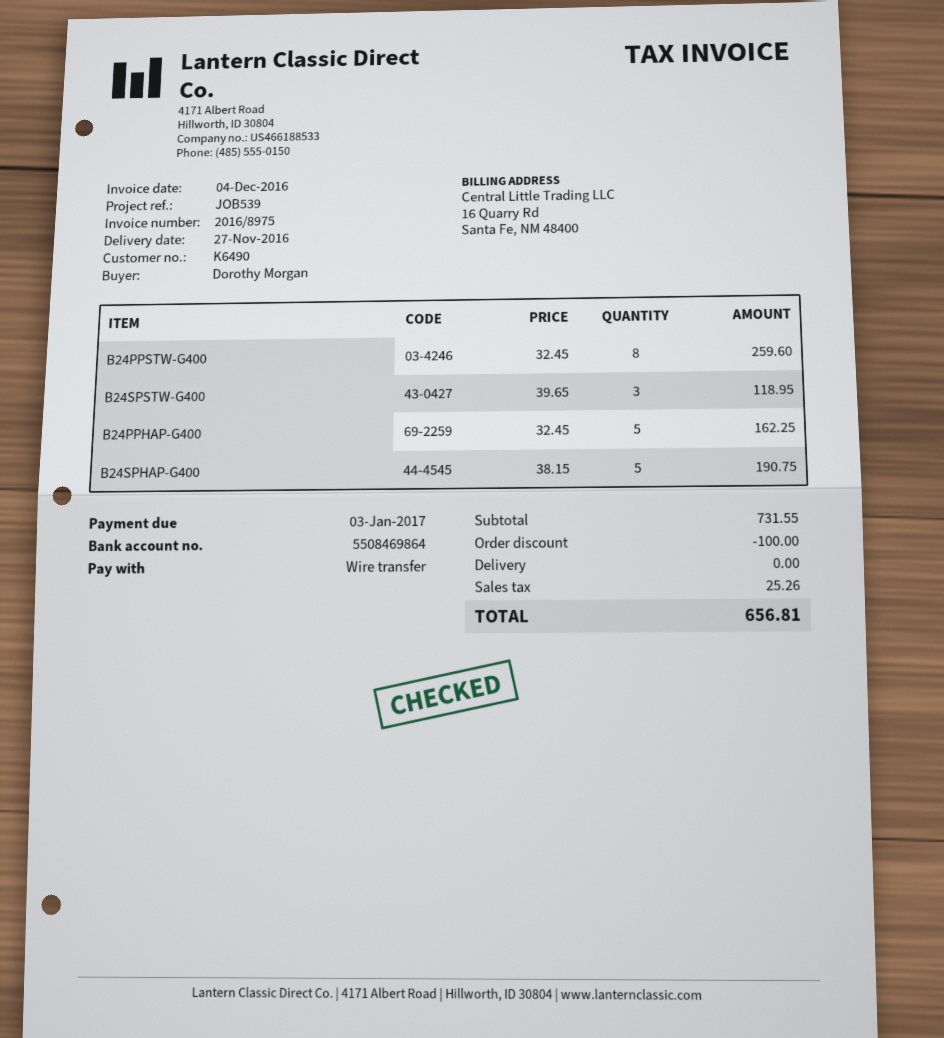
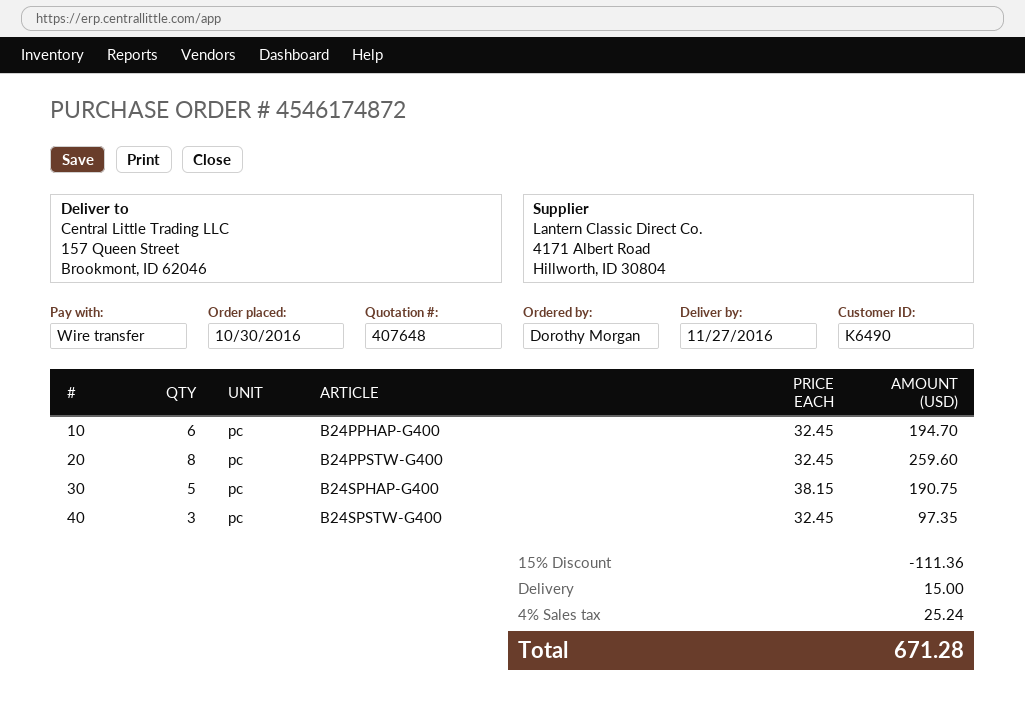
B24SPSTW-G400: 3 x 39.65 = 118.95 -> 3 x 32.45 = 97.35
B24PPHAP-G400: 5 x 32.45 = 162.25 -> 6 x 32.45 = 194.70
discount: 100.00 -> 111.36
shipping: 0.00 -> 15.00
tax: 25.26 -> 25.24
total: 656.81 -> 671.28

